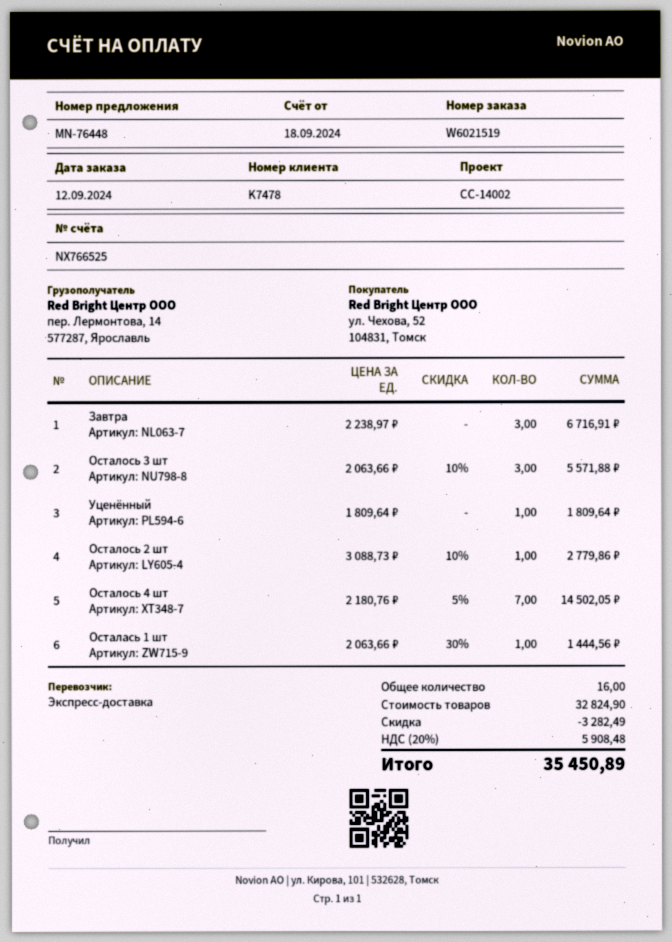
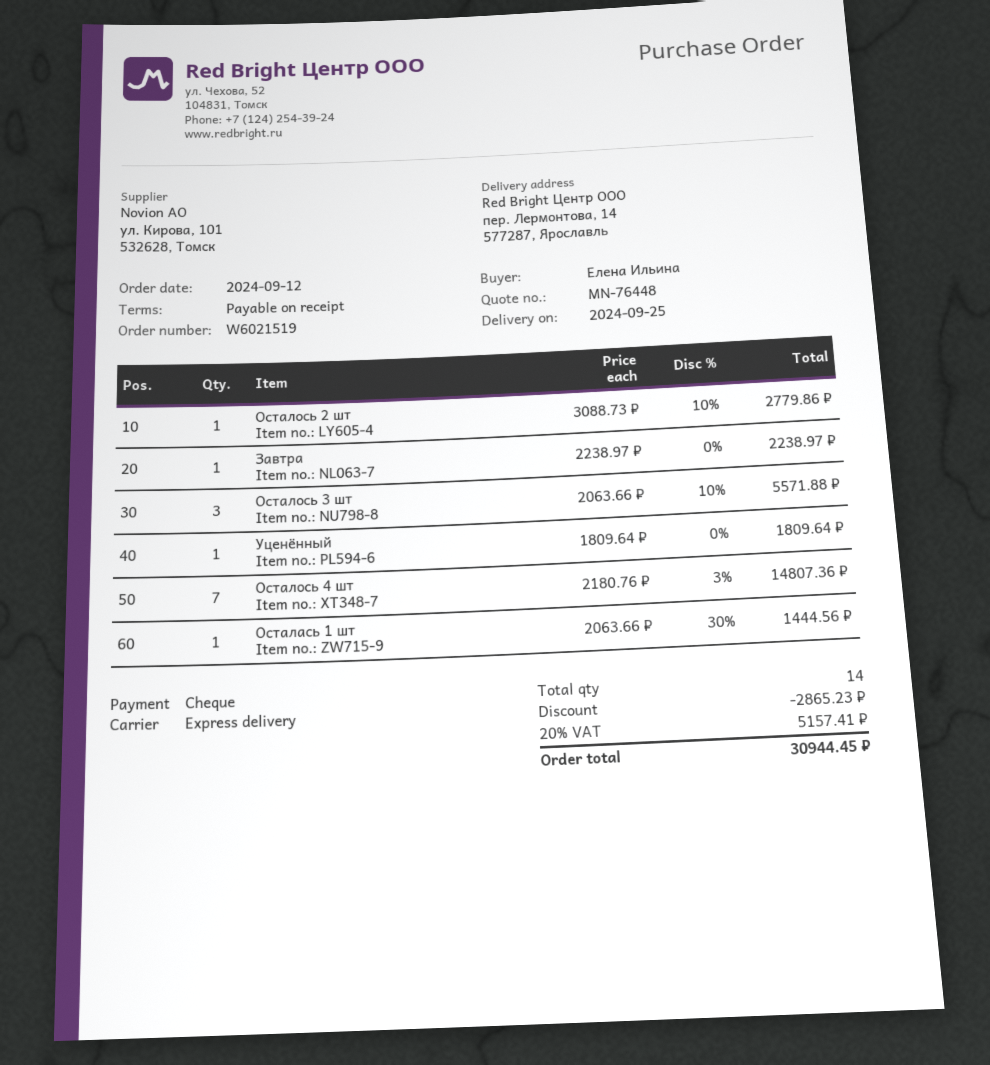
Завтра: 3 x 2238.97 = 6716.91 -> 1 x 2238.97 = 2238.97
Осталось 4 шт: 7 x 2180.76 - 5% = 14502.05 -> 7 x 2180.76 - 3% = 14807.36
total quantity: 16 -> 14
discount: 3282.49 -> 2865.23
tax: 20% = 5908.48 -> 20% = 5157.41
total: 35450.89 -> 30944.45

